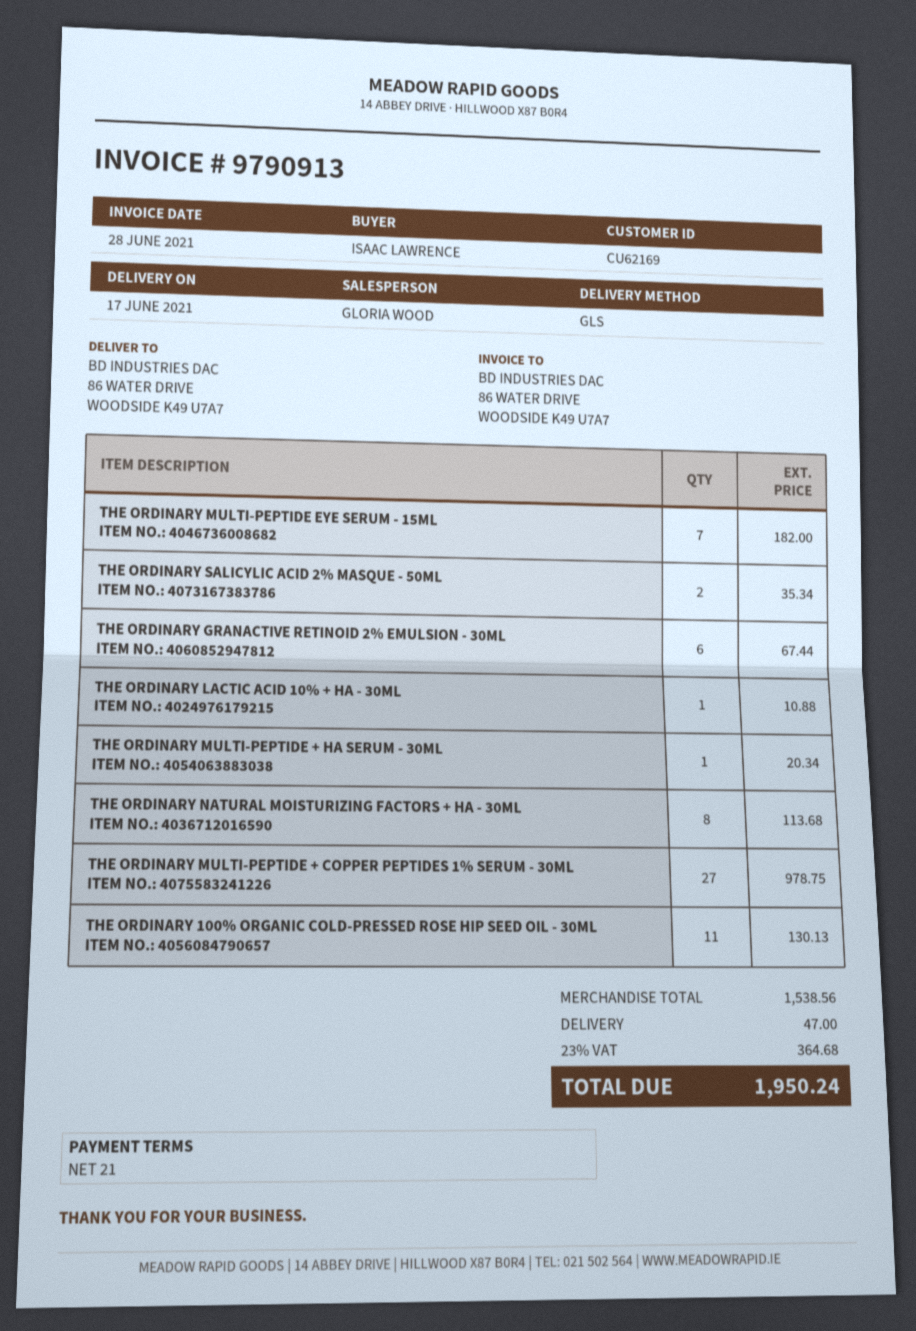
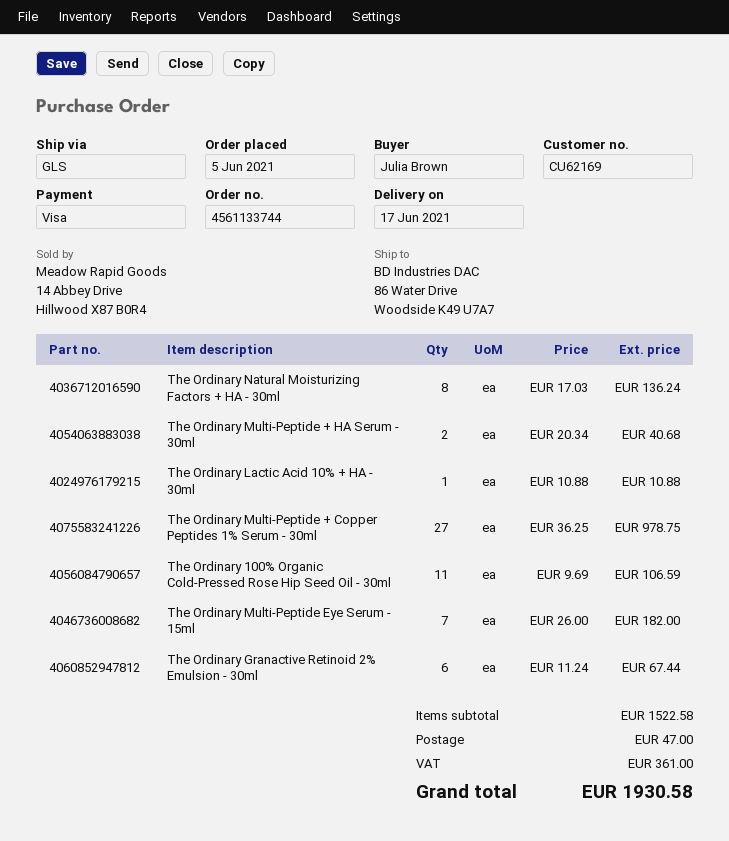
ordered by: ISAAC LAWRENCE -> Julia Brown
THE ORDINARY SALICYLIC ACID 2% MASQUE - 50ML: 2 for 35.34 -> none
THE ORDINARY MULTI-PEPTIDE + HA SERUM - 30ML: 1 for 20.34 -> 2 for 40.68
THE ORDINARY NATURAL MOISTURIZING FACTORS + HA - 30ML: 8 for 113.68 -> 8 for 136.24
THE ORDINARY 100% ORGANIC COLD-PRESSED ROSE HIP SEED OIL - 30ML: 11 for 130.13 -> 11 for 106.59
subtotal: 1538.56 -> 1522.58
tax: 364.68 -> 361.00
total: 1950.24 -> 1930.58

